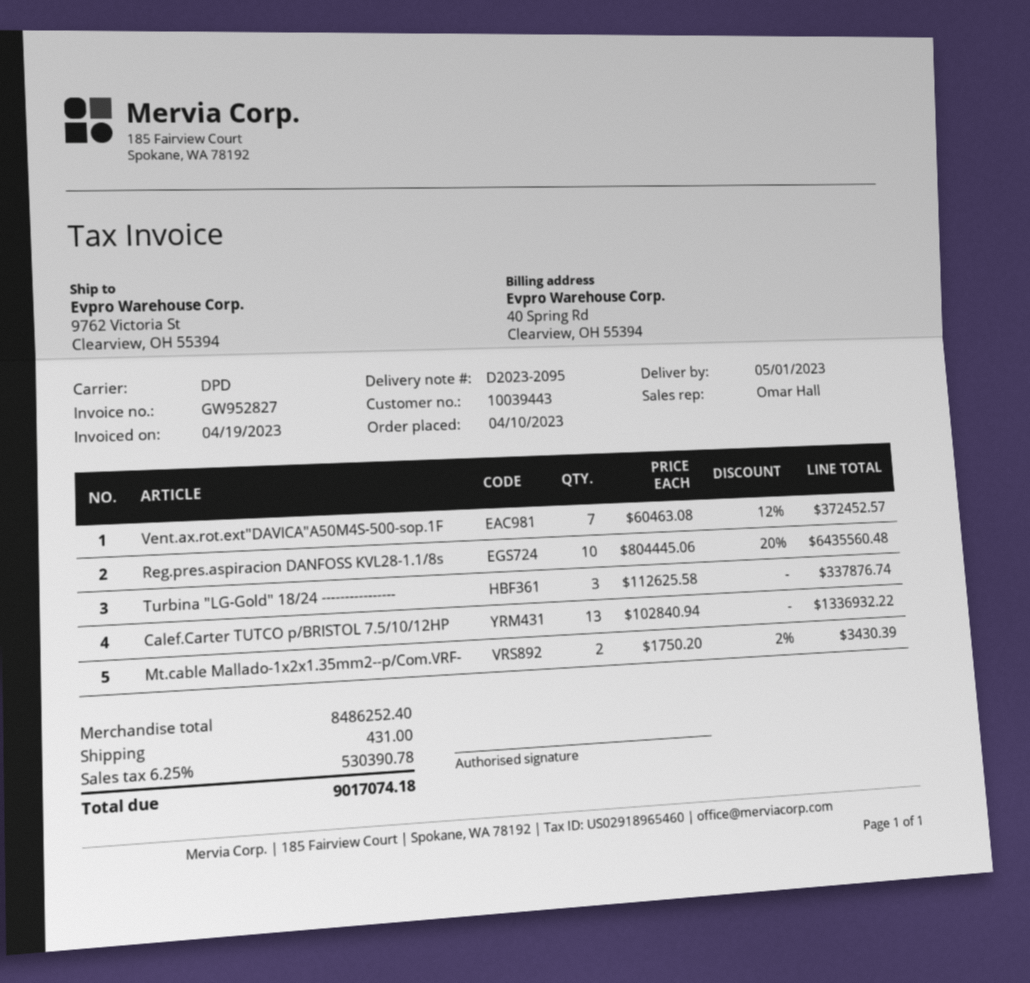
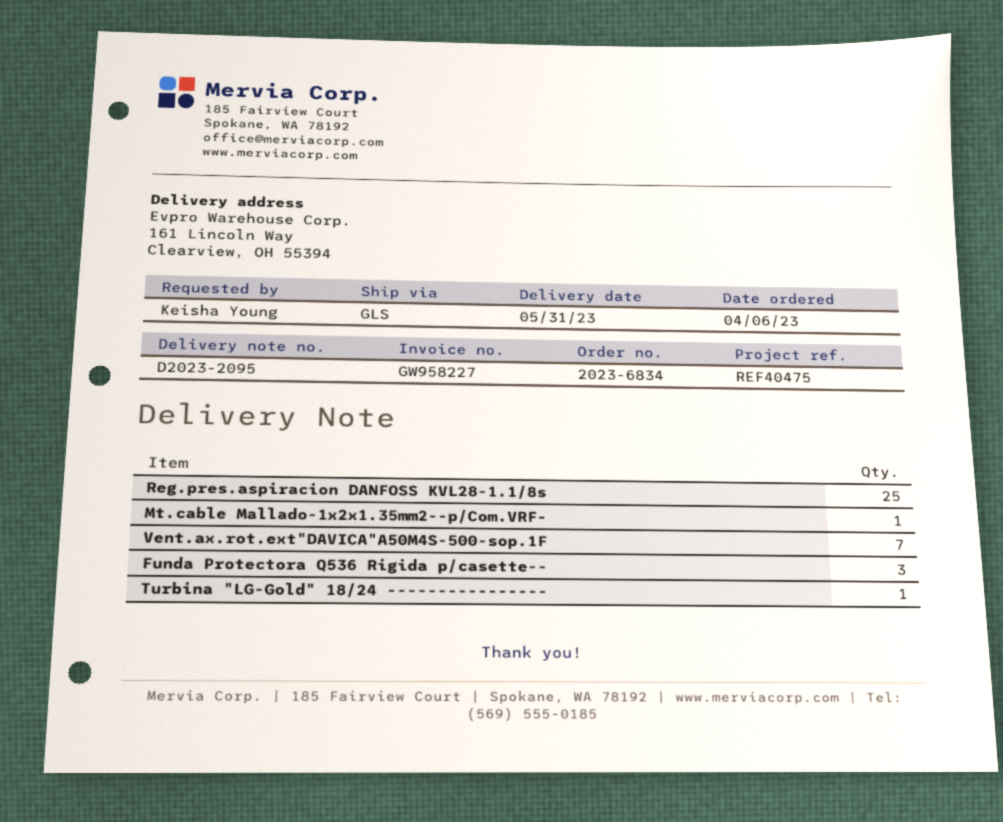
order date: 2023-04-10 -> 2023-04-06
delivery date: 2023-05-01 -> 2023-05-31
invoice number: GW952827 -> GW958227
shipping method: DPD -> GLS
ship to: 9762 Victoria St, Clearview, OH 55394 -> 161 Lincoln Way, Clearview, OH 55394
Reg.pres.aspiracion DANFOSS KVL28-1.1/8s: 10 -> 25
Turbina "LG-Gold" 18/24 ----------------: 3 -> 1
Calef.Carter TUTCO p/BRISTOL 7.5/10/12HP: 13 -> none
Mt.cable Mallado-1x2x1.35mm2--p/Com.VRF-: 2 -> 1
Funda Protectora Q536 Rigida p/casette--: none -> 3

